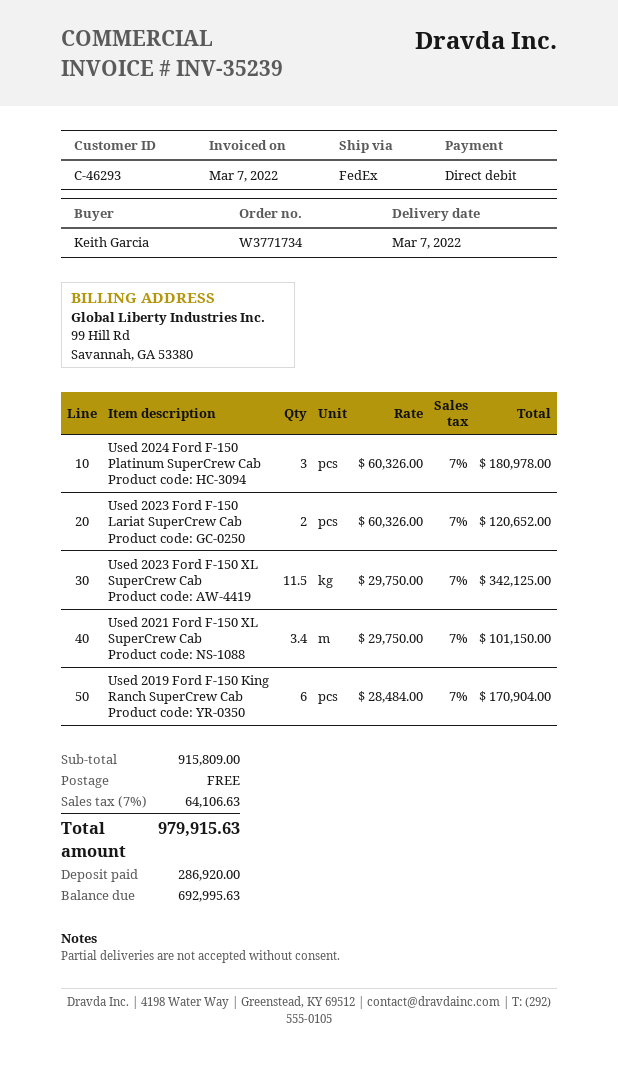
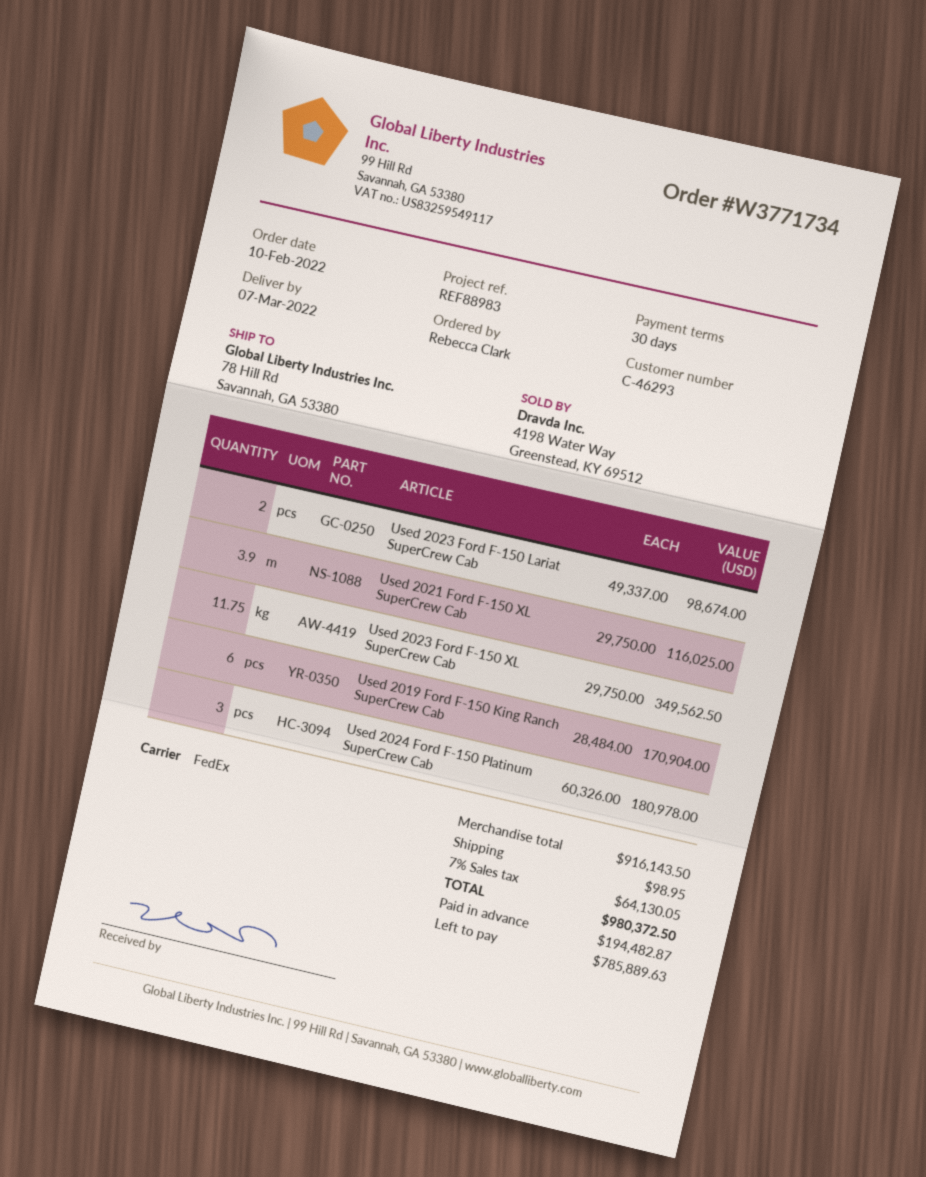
ordered by: Keith Garcia -> Rebecca Clark
Used 2023 Ford F-150 Lariat SuperCrew Cab: 2 x 60326.00 = 120652.00 -> 2 x 49337.00 = 98674.00
Used 2023 Ford F-150 XL SuperCrew Cab: 11.5 x 29750.00 = 342125.00 -> 11.75 x 29750.00 = 349562.50
Used 2021 Ford F-150 XL SuperCrew Cab: 3.4 x 29750.00 = 101150.00 -> 3.9 x 29750.00 = 116025.00
subtotal: 915809.00 -> 916143.50
shipping: 0.00 -> 98.95
tax: 7% = 64106.63 -> 7% = 64130.05
total: 979915.63 -> 980372.50
deposit: 286920.00 -> 194482.87
balance: 692995.63 -> 785889.63

